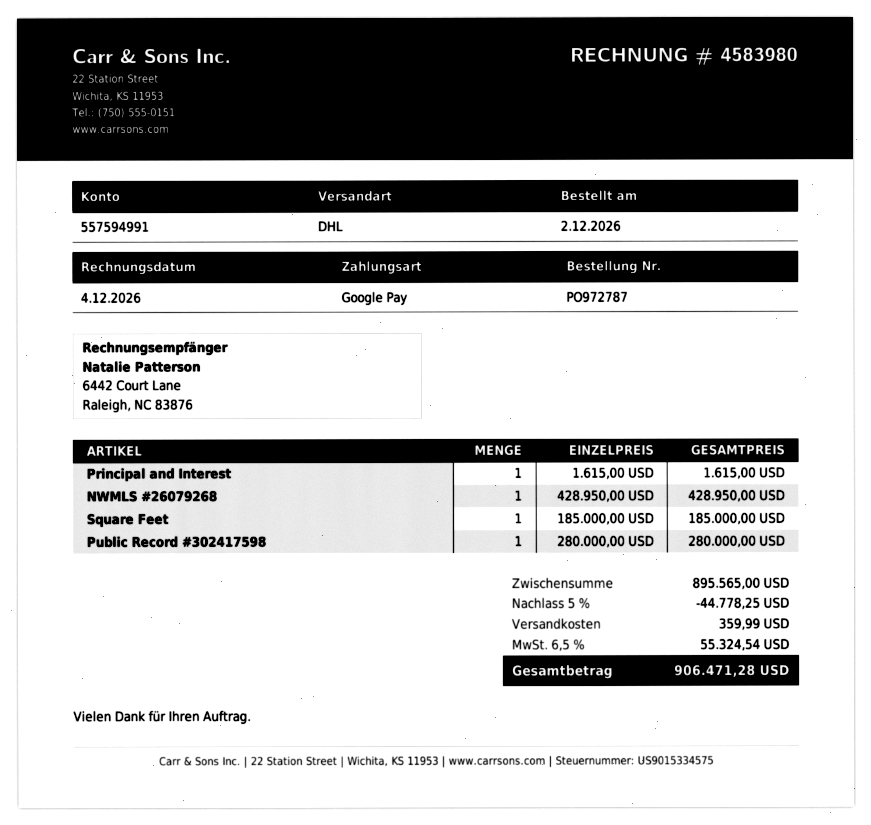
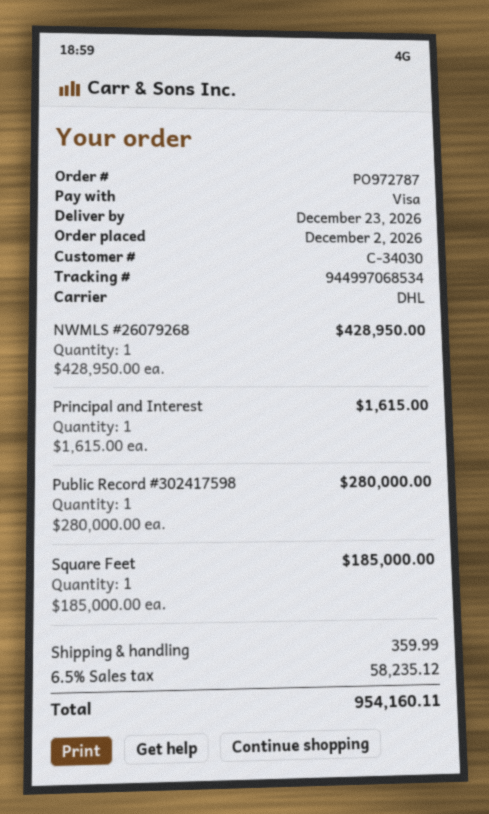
payment method: Google Pay -> Visa
discount: 5% = 44778.25 -> none
tax: 6.5% = 55324.54 -> 6.5% = 58235.12
total: 906471.28 -> 954160.11

